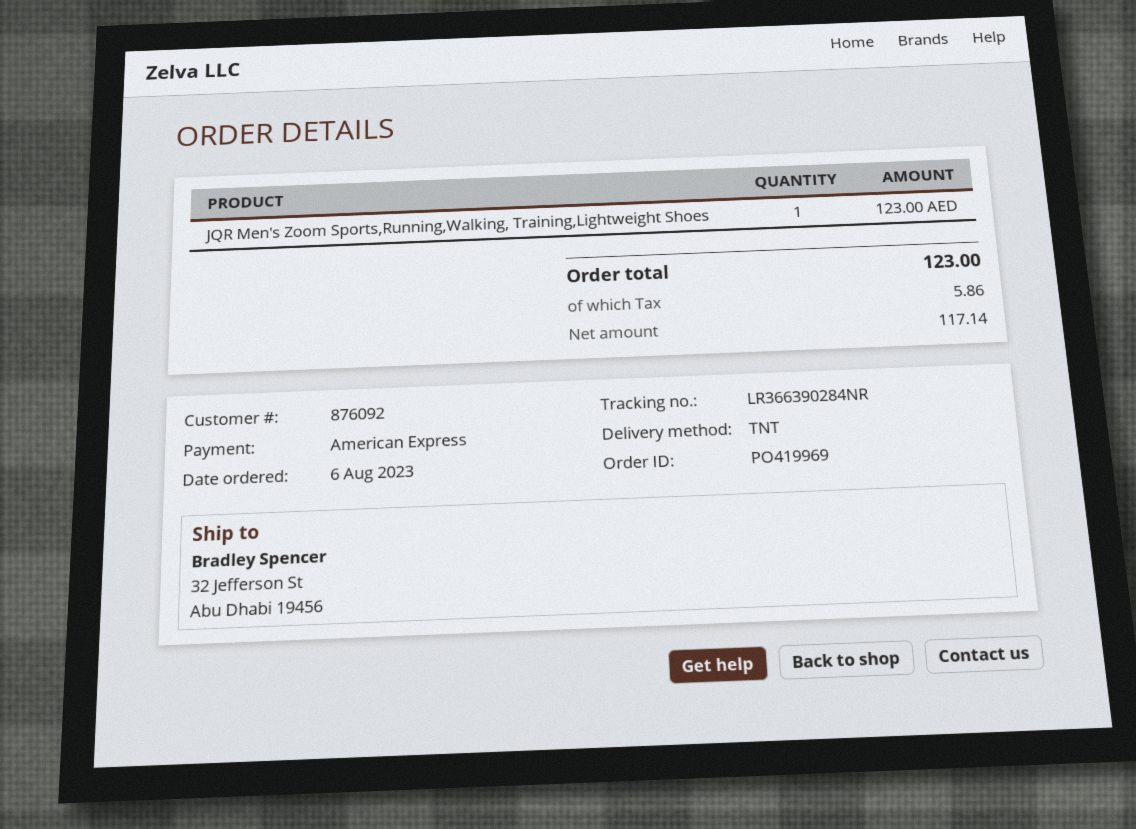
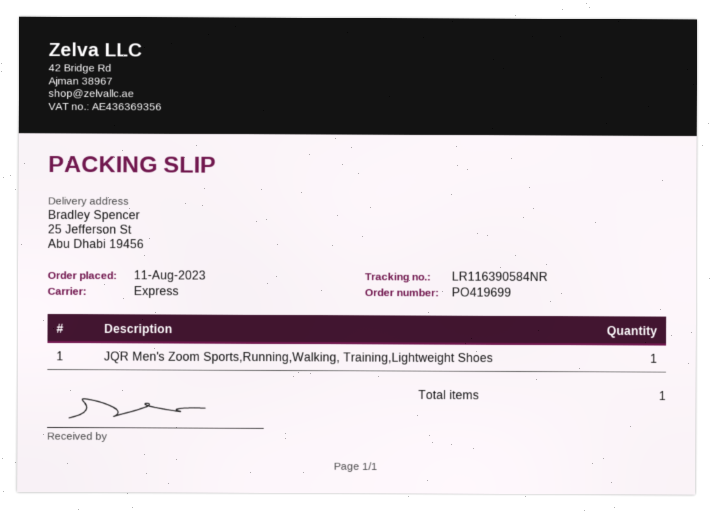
order number: PO419969 -> PO419699
order date: 2023-08-06 -> 2023-08-11
shipping method: TNT -> express
tracking number: LR366390284NR -> LR116390584NR
ship to: 32 Jefferson St, Abu Dhabi 19456 -> 25 Jefferson St, Abu Dhabi 19456

